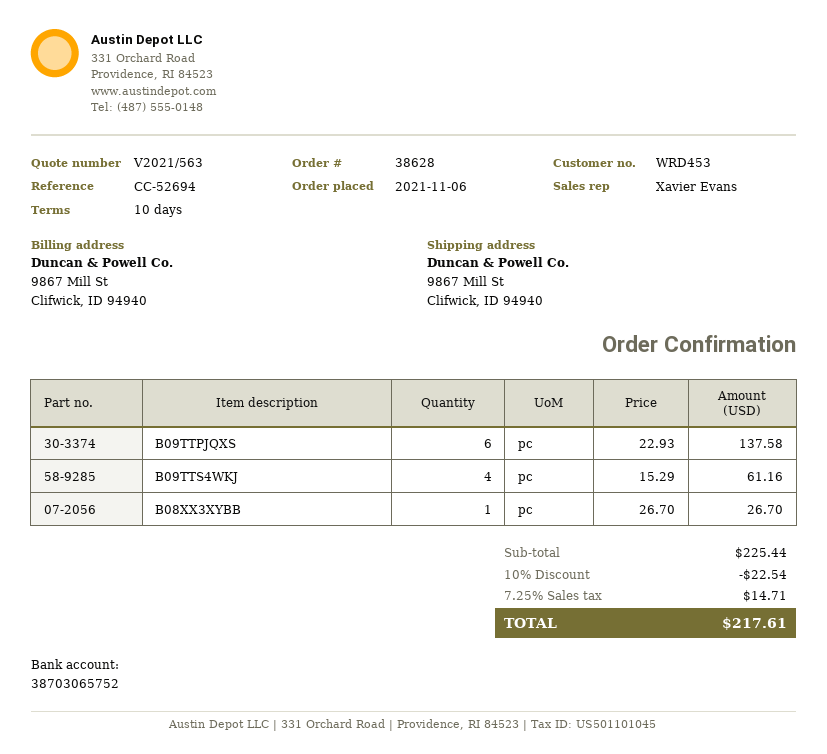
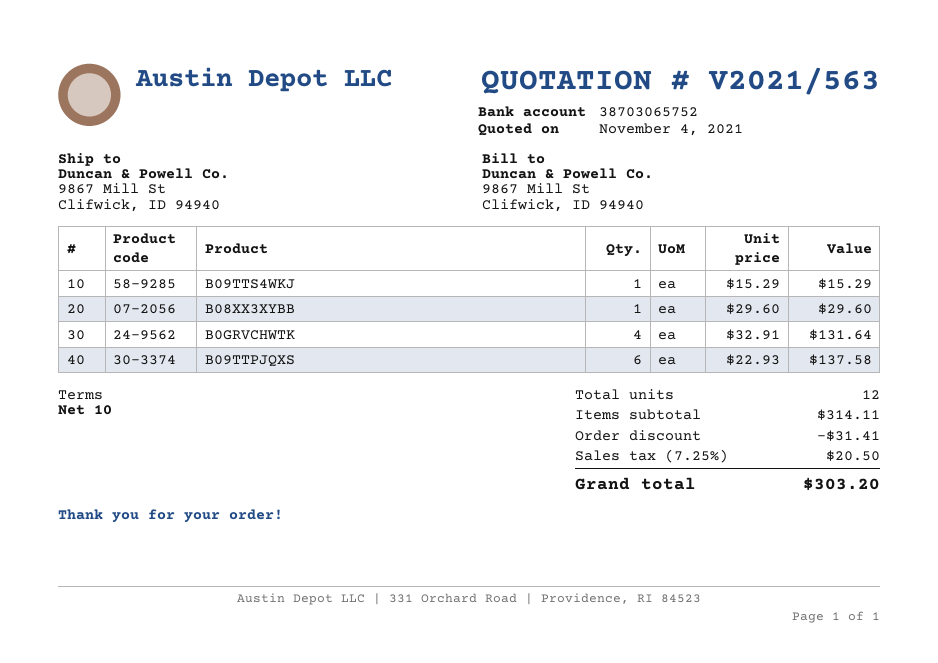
B09TTS4WKJ: 4 x 15.29 = 61.16 -> 1 x 15.29 = 15.29
B08XX3XYBB: 1 x 26.70 = 26.70 -> 1 x 29.60 = 29.60
B0GRVCHWTK: none -> 4 x 32.91 = 131.64
subtotal: 225.44 -> 314.11
discount: 22.54 -> 31.41
tax: 7.25% = 14.71 -> 7.25% = 20.50
total: 217.61 -> 303.20

